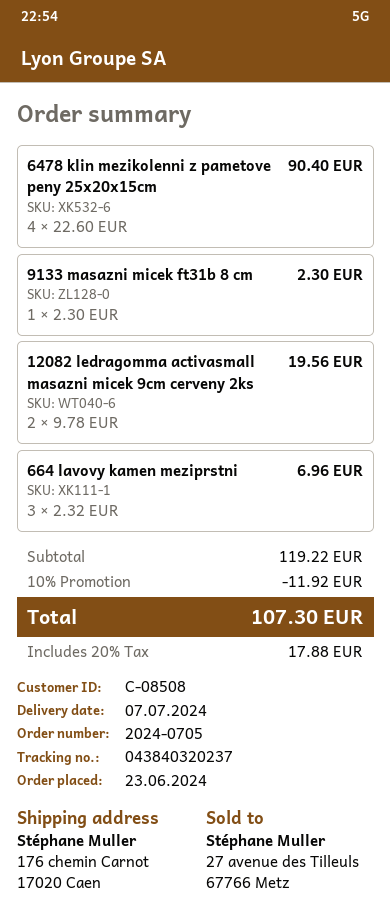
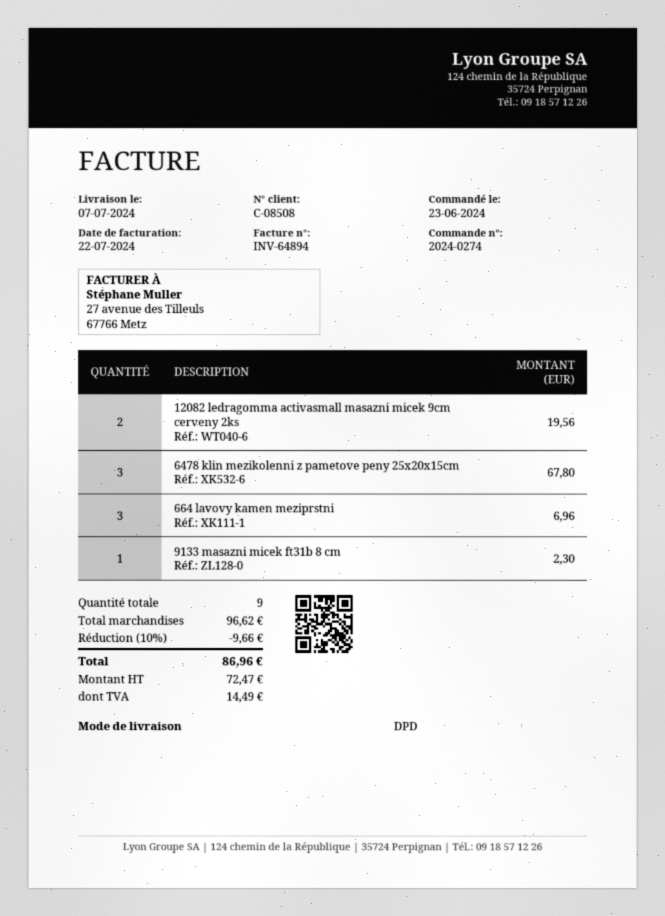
order number: 2024-0705 -> 2024-0274
6478 klin mezikolenni z pametove peny 25x20x15cm: 4 for 90.40 -> 3 for 67.80
subtotal: 119.22 -> 96.62
discount: 10% = 11.92 -> 10% = 9.66
tax: 17.88 -> 14.49
total: 107.30 -> 86.96

